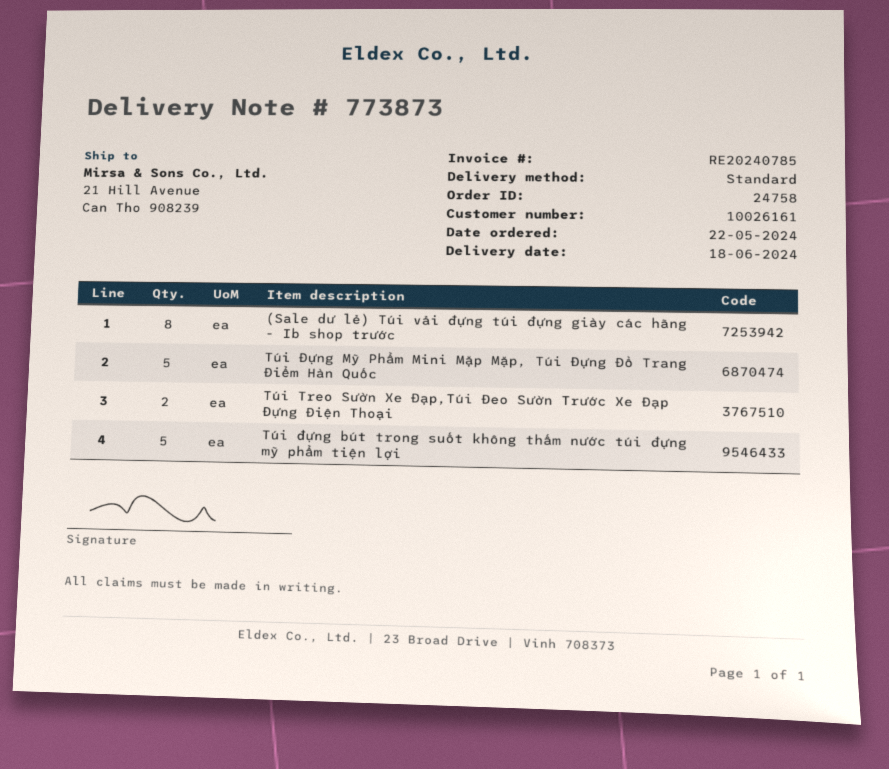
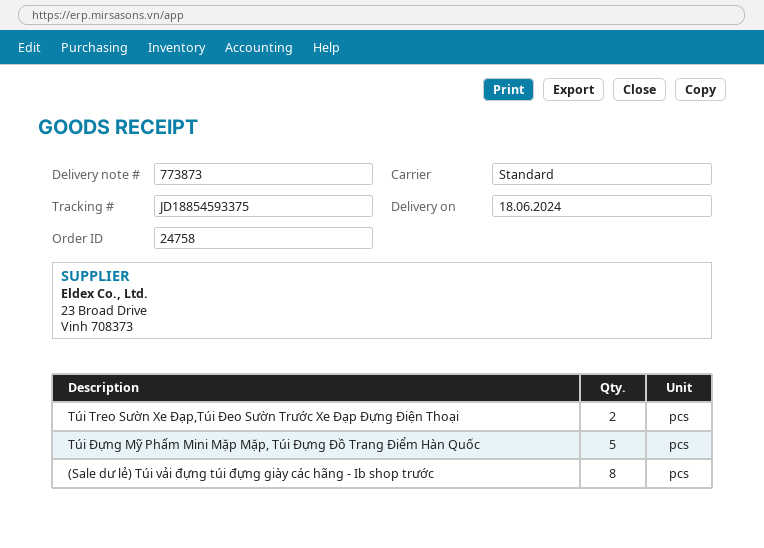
Túi đựng bút trong suốt không thấm nước túi đựng mỹ phẩm tiện lợi: 5 -> none

